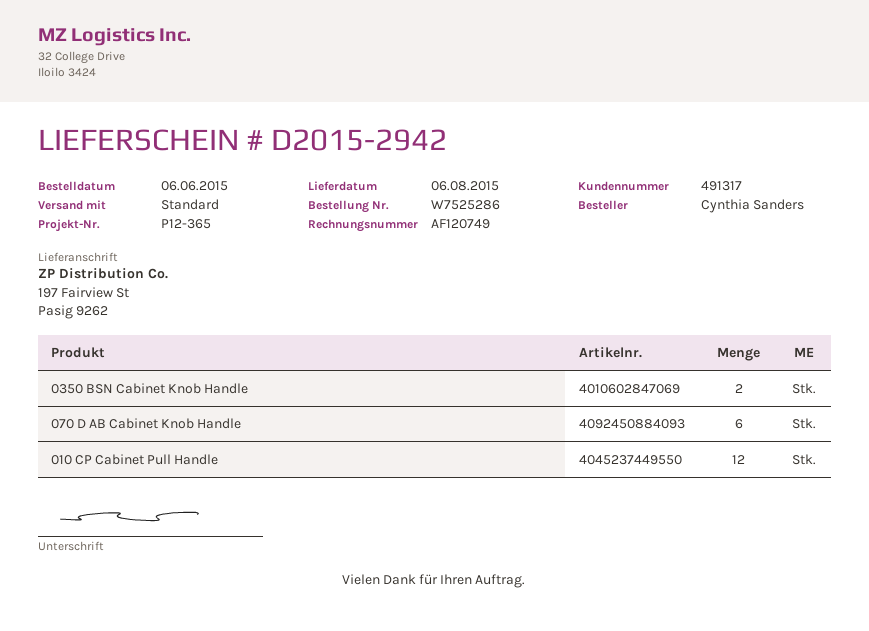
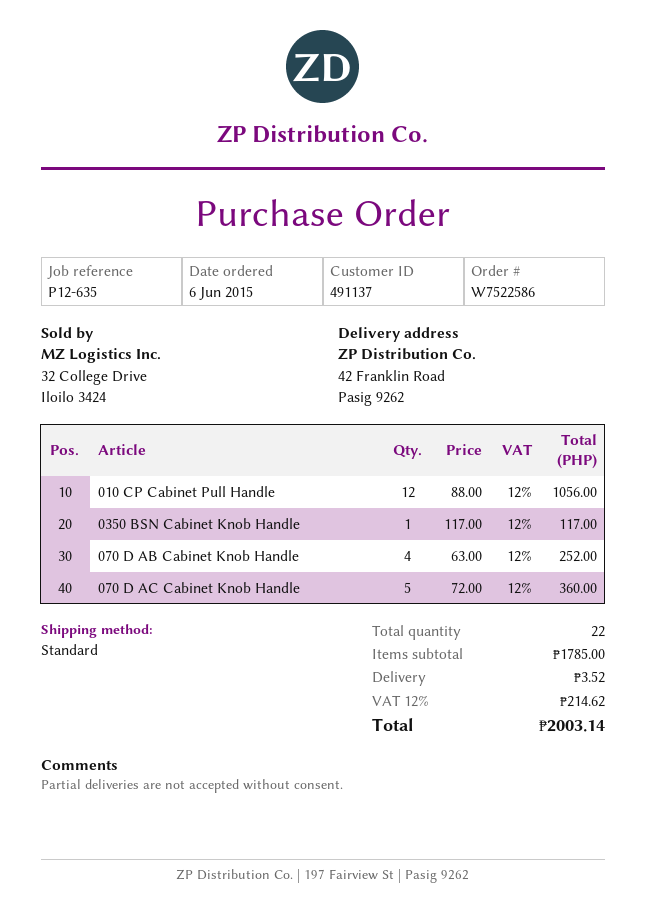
order number: W7525286 -> W7522586
customer number: 491317 -> 491137
reference: P12-365 -> P12-635
ship to: 197 Fairview St, Pasig 9262 -> 42 Franklin Road, Pasig 9262
0350 BSN Cabinet Knob Handle: 2 -> 1
070 D AB Cabinet Knob Handle: 6 -> 4
070 D AC Cabinet Knob Handle: none -> 5

